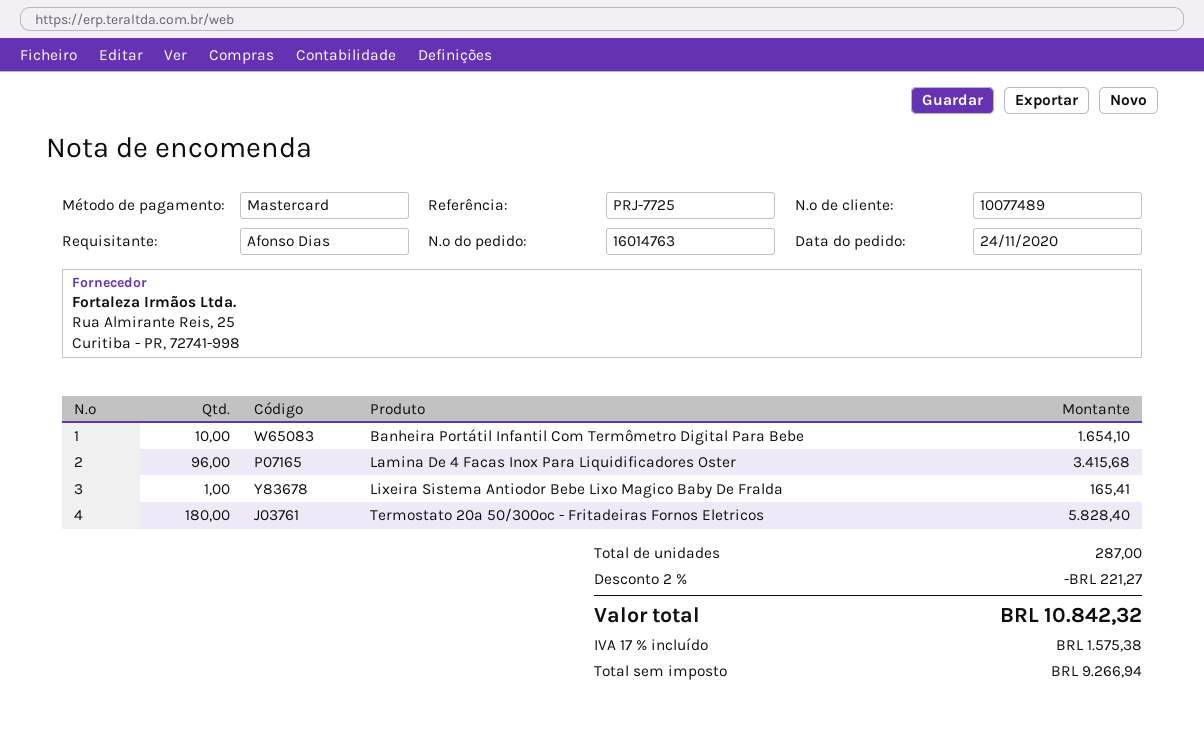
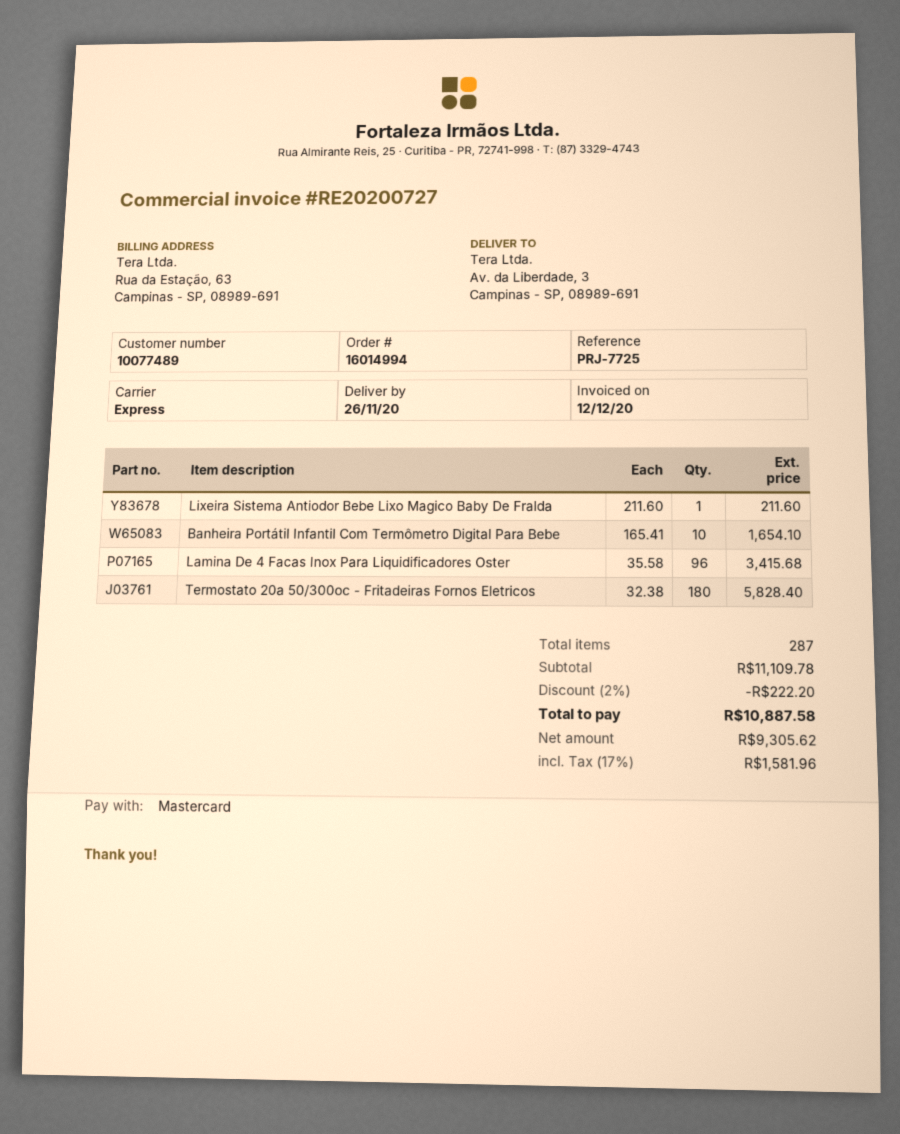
order number: 16014763 -> 16014994
Lixeira Sistema Antiodor Bebe Lixo Magico Baby De Fralda: 1 for 165.41 -> 1 for 211.60
discount: 2% = 221.27 -> 2% = 222.20
net: 9266.94 -> 9305.62
tax: 17% = 1575.38 -> 17% = 1581.96
total: 10842.32 -> 10887.58

